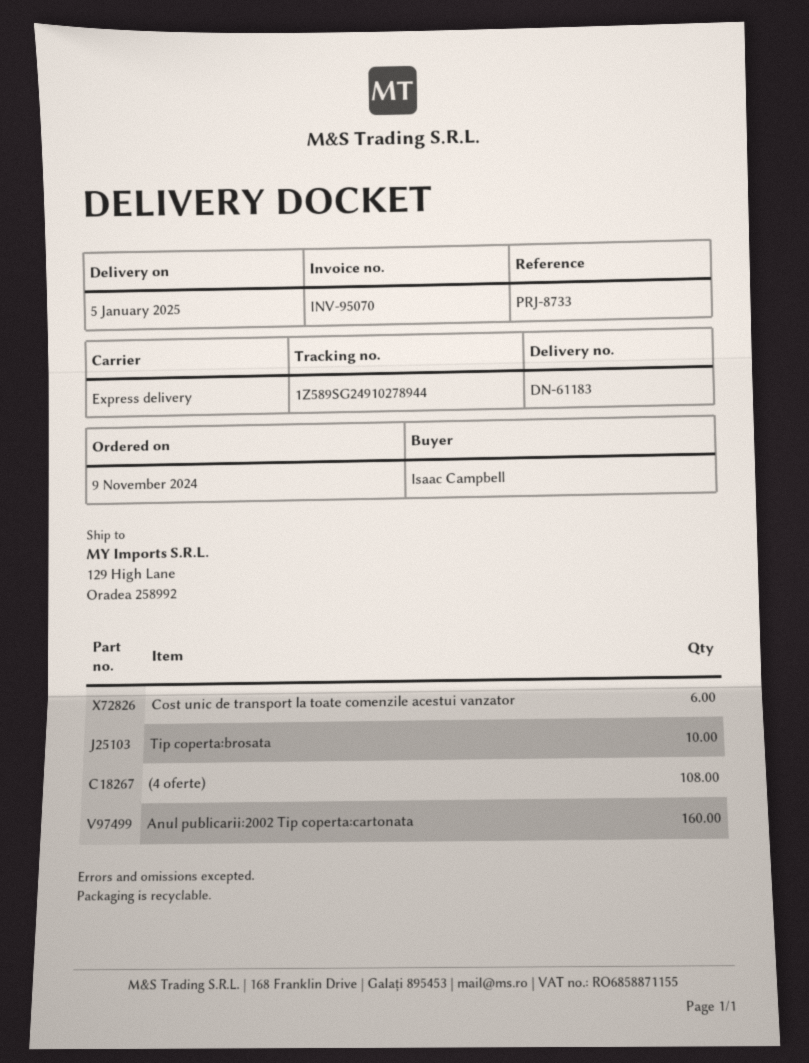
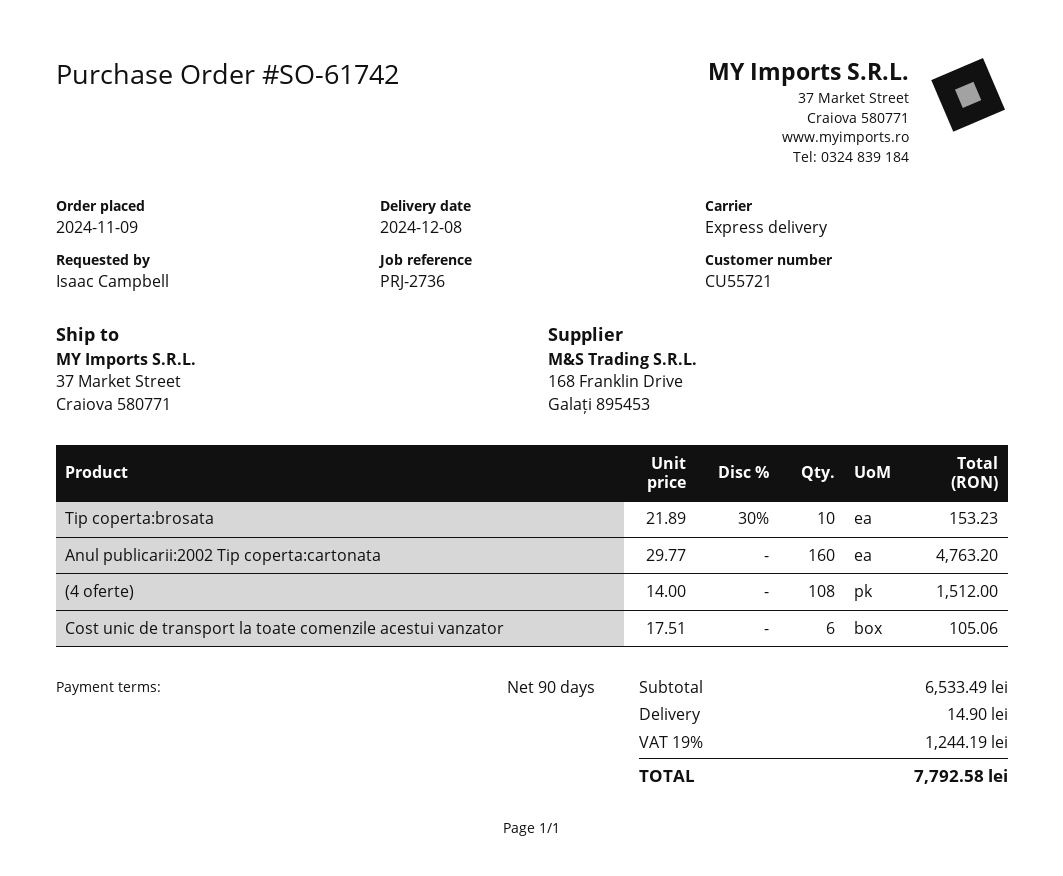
delivery date: 2025-01-05 -> 2024-12-08
reference: PRJ-8733 -> PRJ-2736
ship to: 129 High Lane, Oradea 258992 -> 37 Market Street, Craiova 580771

